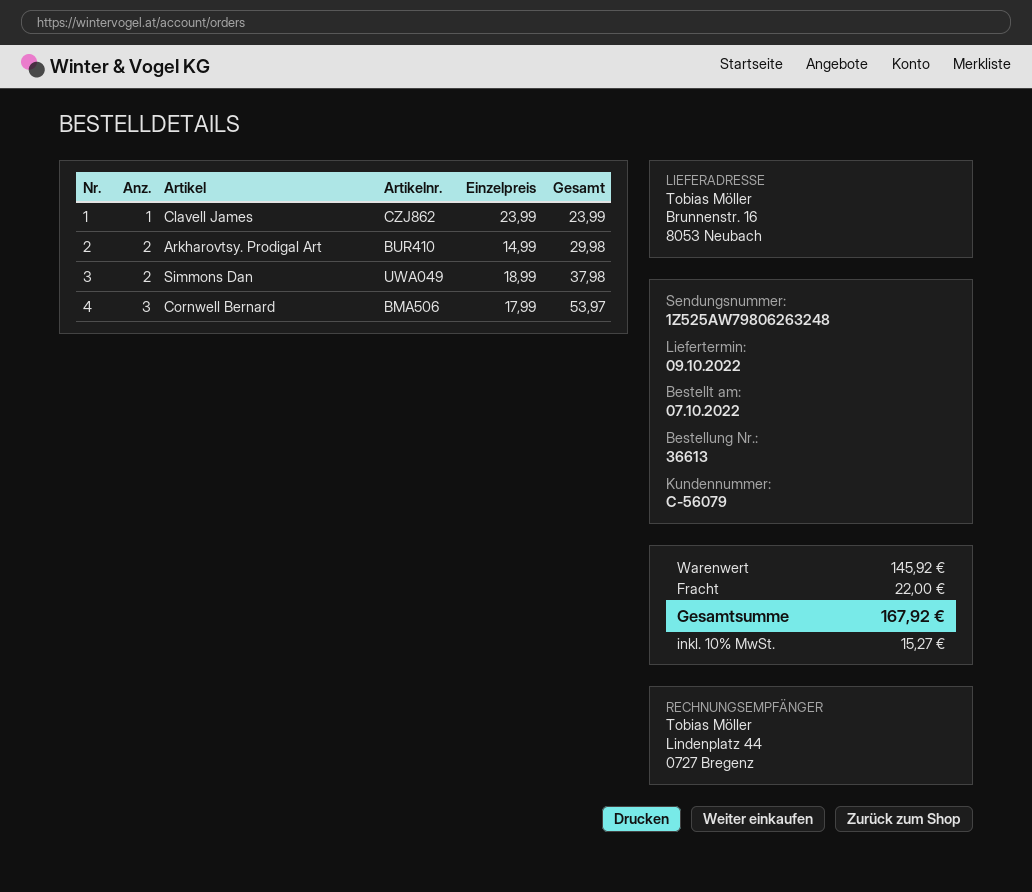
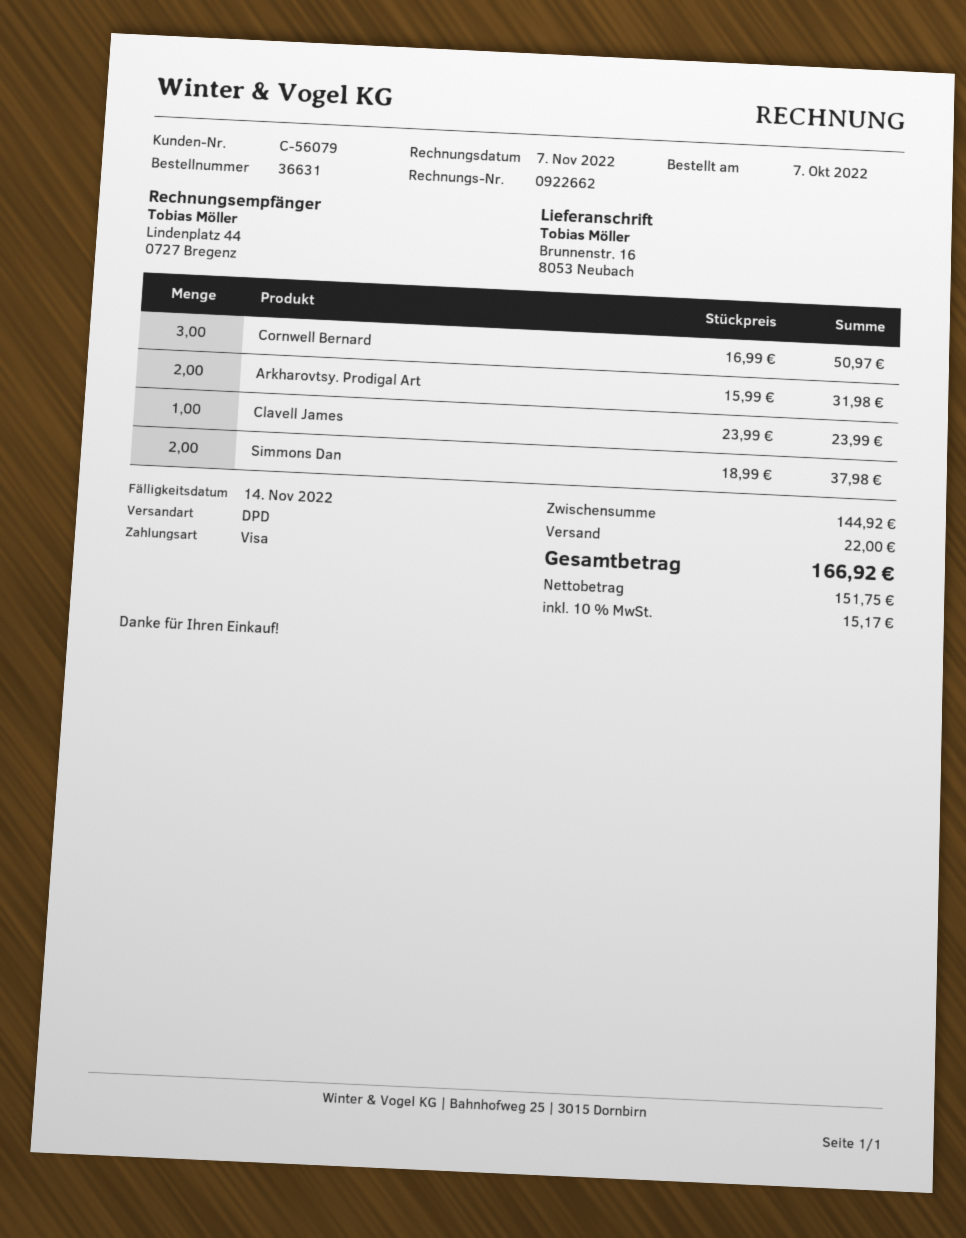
order number: 36613 -> 36631
Arkharovtsy. Prodigal Art: 2 x 14.99 = 29.98 -> 2 x 15.99 = 31.98
Cornwell Bernard: 3 x 17.99 = 53.97 -> 3 x 16.99 = 50.97
subtotal: 145.92 -> 144.92
tax: 10% = 15.27 -> 10% = 15.17
total: 167.92 -> 166.92

